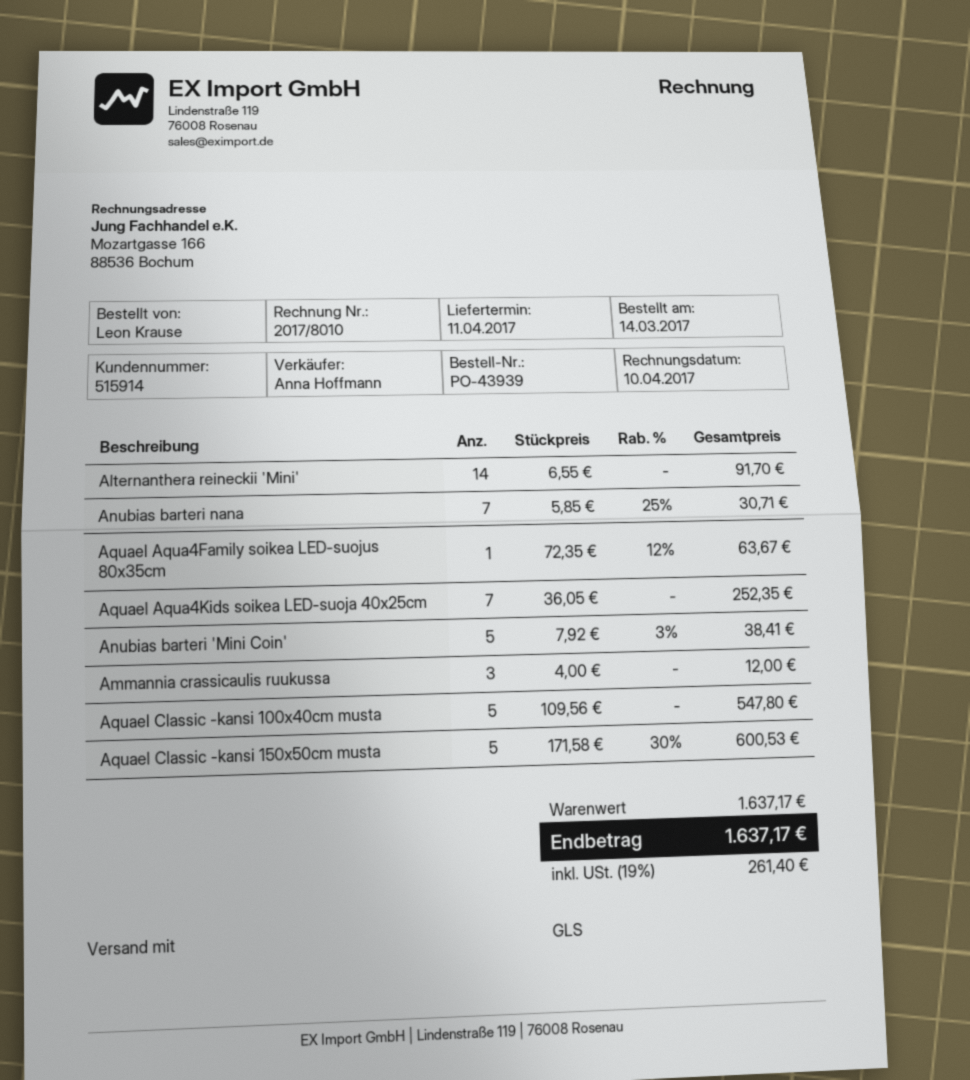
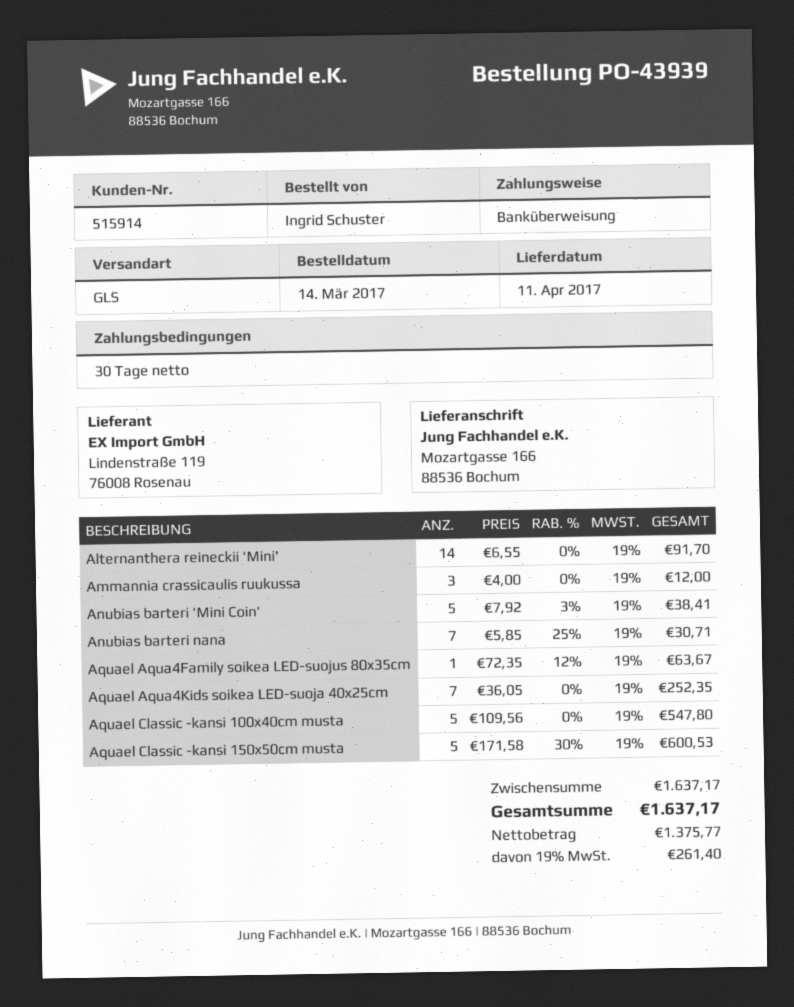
ordered by: Leon Krause -> Ingrid Schuster

